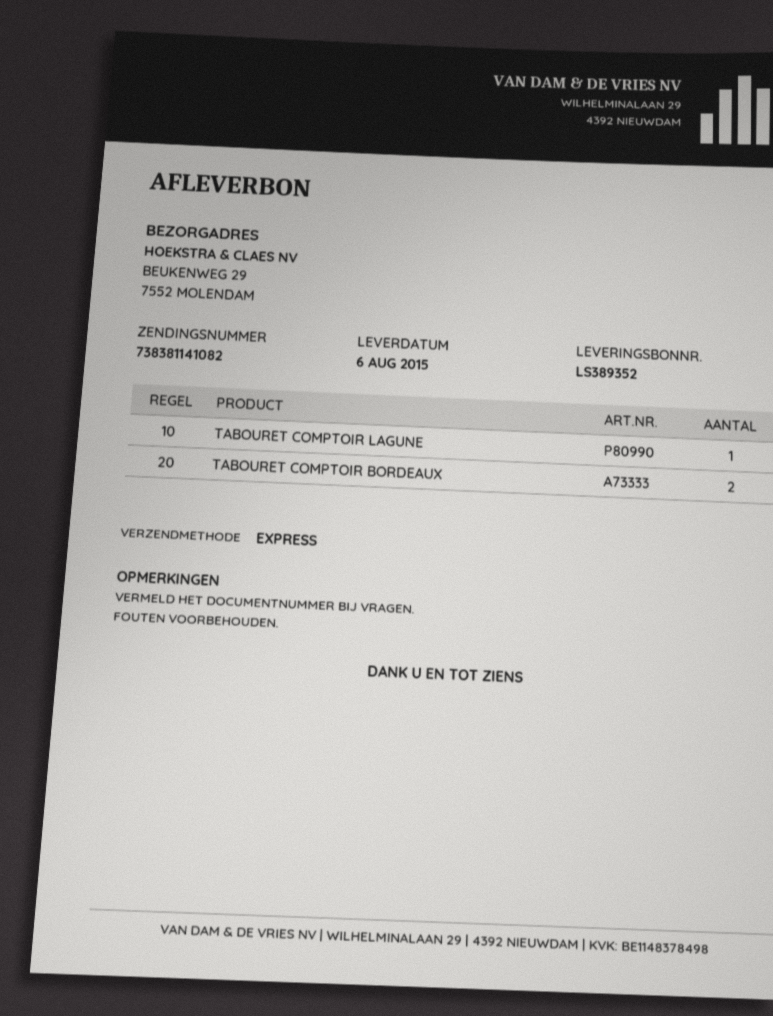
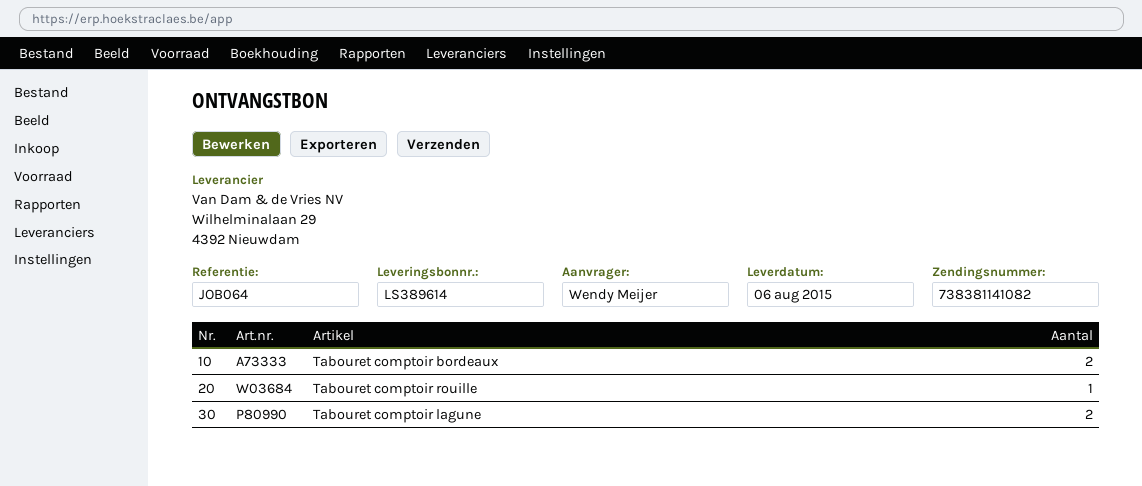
delivery note number: LS389352 -> LS389614
TABOURET COMPTOIR LAGUNE: 1 -> 2
Tabouret comptoir rouille: none -> 1

